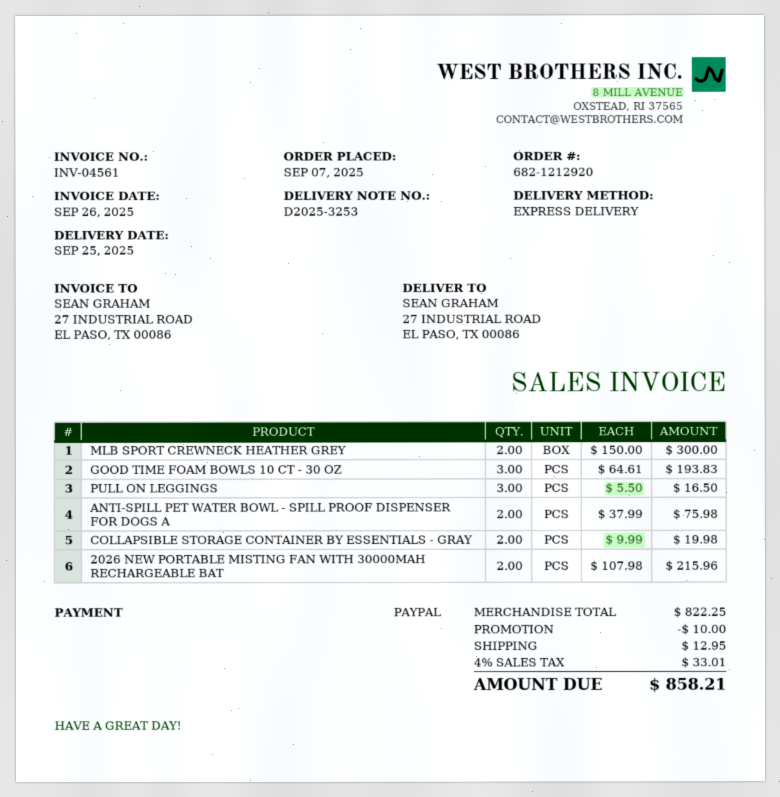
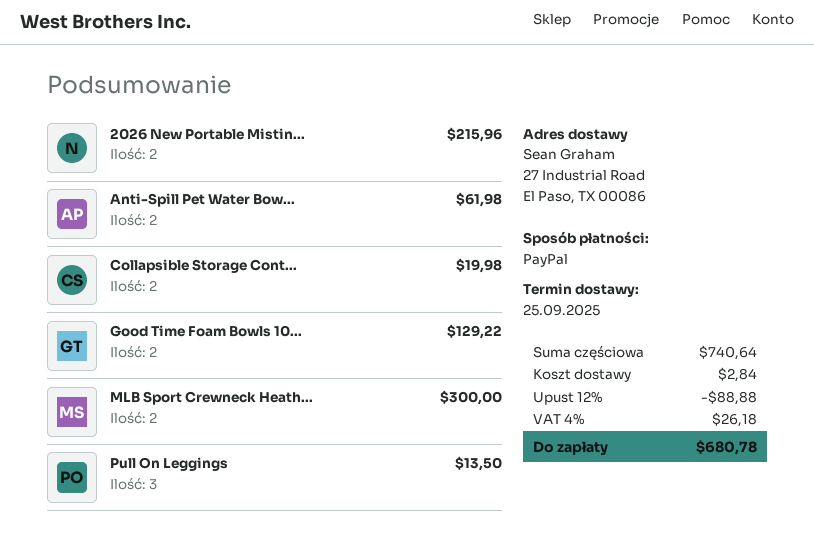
GOOD TIME FOAM BOWLS 10 CT - 30 OZ: 3 for 193.83 -> 2 for 129.22
PULL ON LEGGINGS: 3 for 16.50 -> 3 for 13.50
ANTI-SPILL PET WATER BOWL - SPILL PROOF DISPENSER FOR DOGS A: 2 for 75.98 -> 2 for 61.98
subtotal: 822.25 -> 740.64
discount: 10.00 -> 88.88
shipping: 12.95 -> 2.84
tax: 4% = 33.01 -> 4% = 26.18
total: 858.21 -> 680.78

